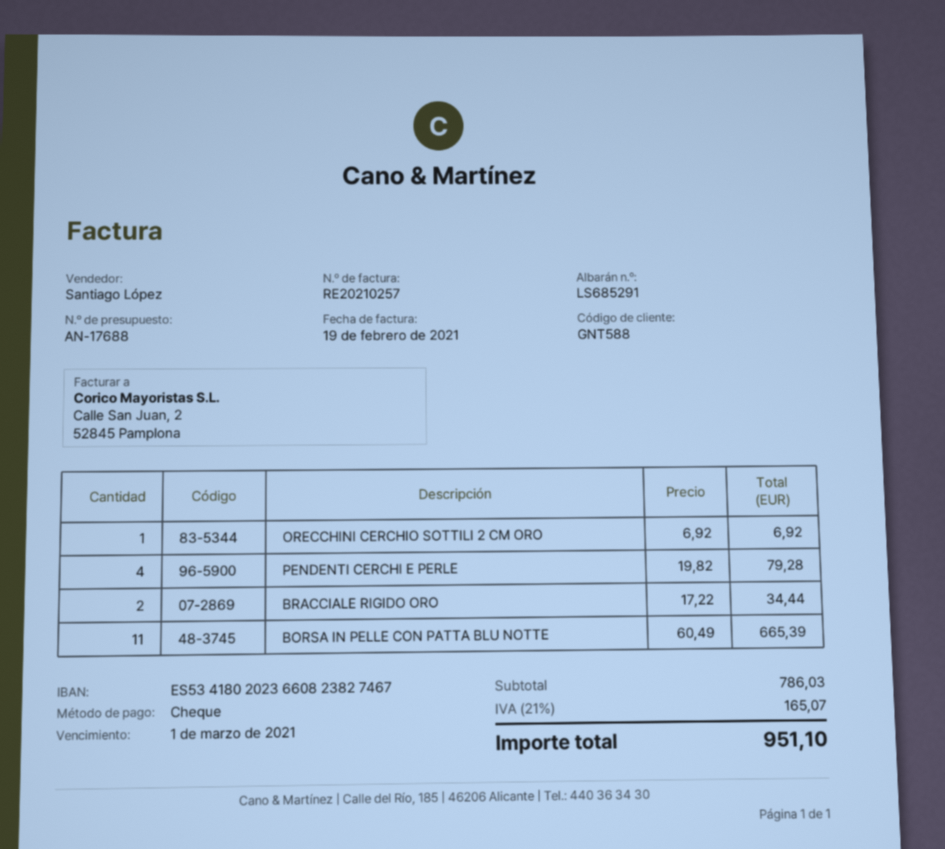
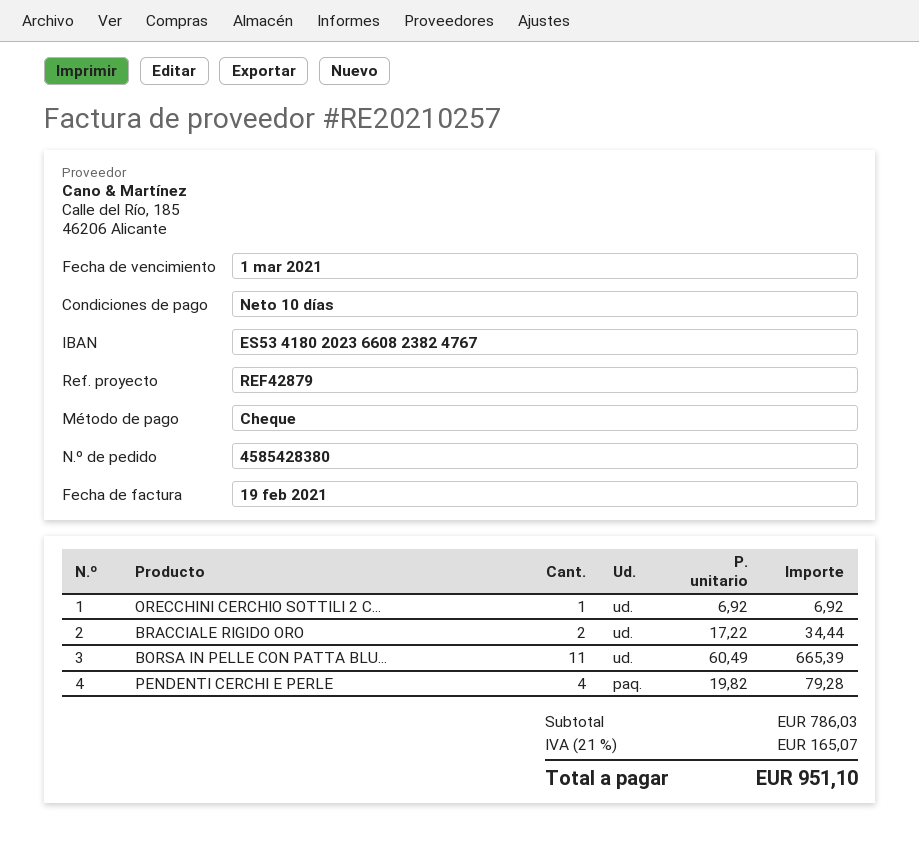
bank account: ES5341802023660823827467 -> ES5341802023660823824767

